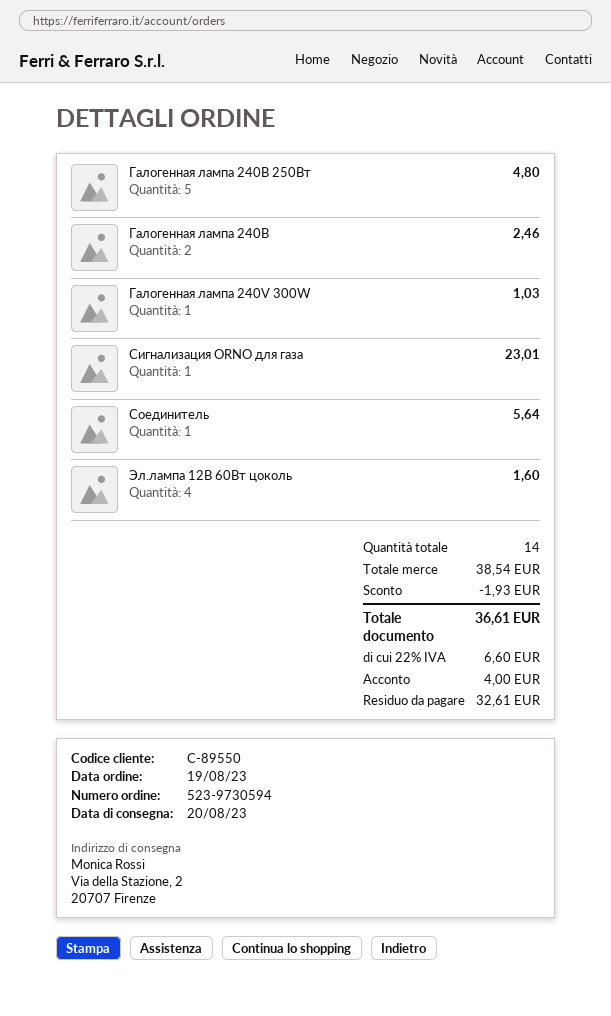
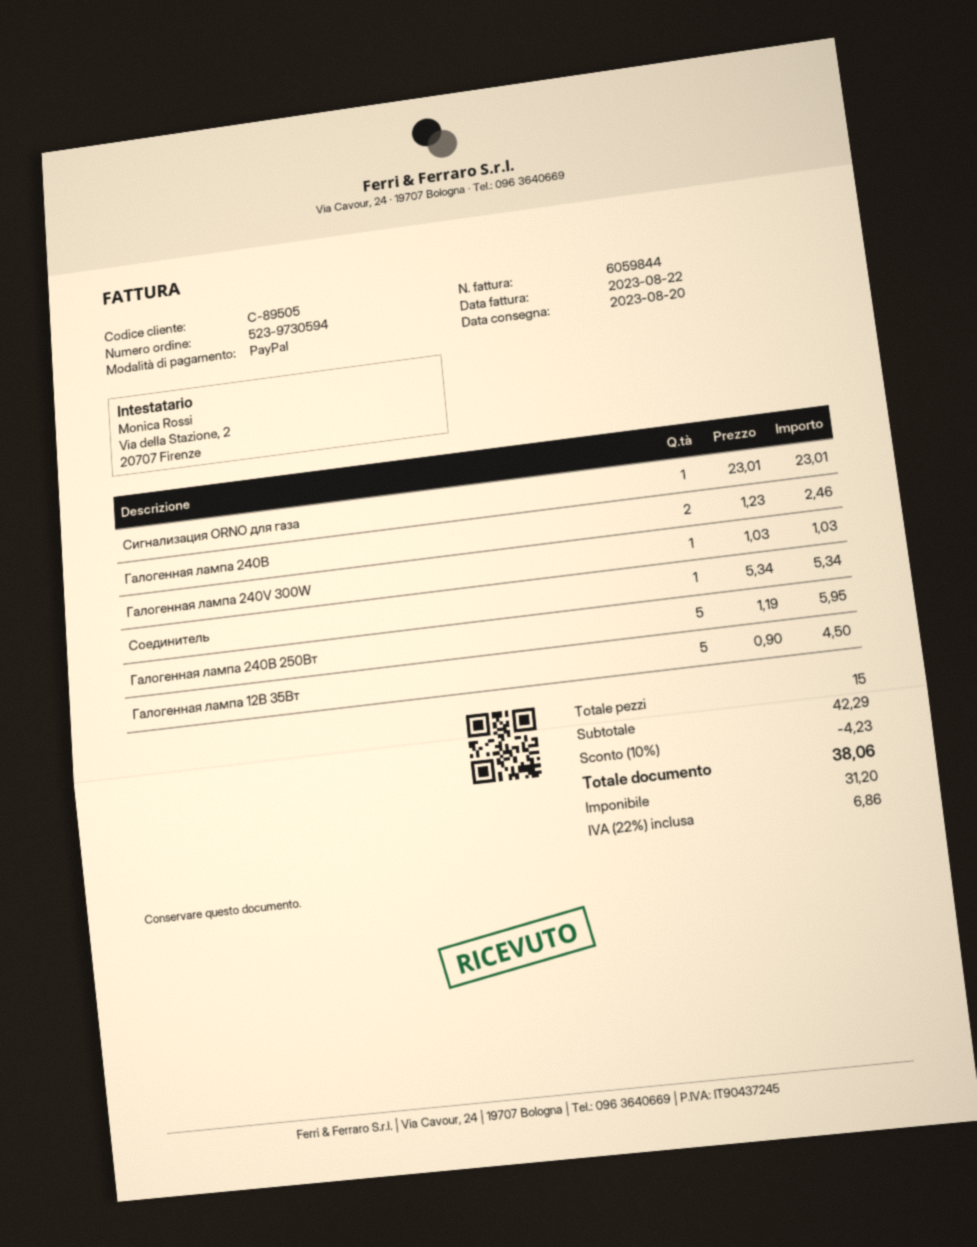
customer number: C-89550 -> C-89505
Галогенная лампа 240В 250Вт: 5 for 4.80 -> 5 for 5.95
Соединитель: 1 for 5.64 -> 1 for 5.34
Эл.лампа 12В 60Вт цоколь: 4 for 1.60 -> none
Галогенная лампа 12В 35Вт: none -> 5 for 4.50
total quantity: 14 -> 15
subtotal: 38.54 -> 42.29
discount: 1.93 -> 4.23
tax: 22% = 6.60 -> 22% = 6.86
total: 36.61 -> 38.06

